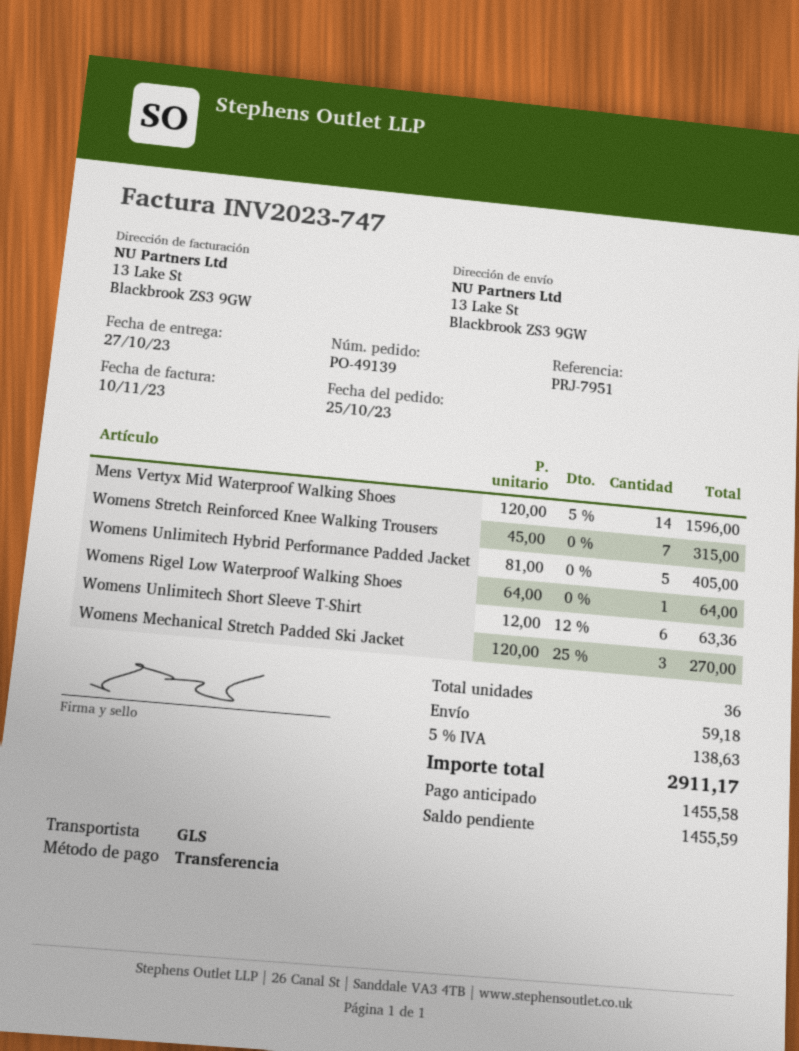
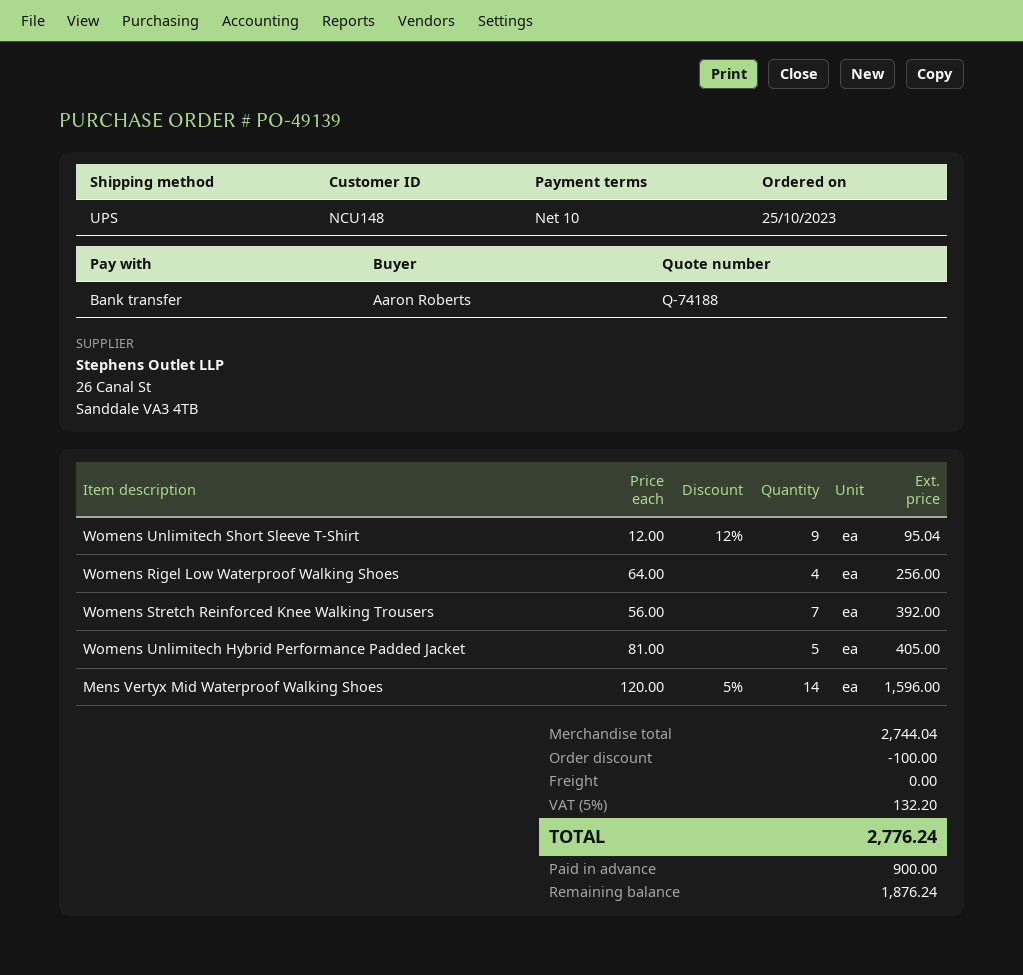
shipping method: GLS -> UPS
Womens Stretch Reinforced Knee Walking Trousers: 7 x 45.00 = 315.00 -> 7 x 56.00 = 392.00
Womens Rigel Low Waterproof Walking Shoes: 1 x 64.00 = 64.00 -> 4 x 64.00 = 256.00
Womens Unlimitech Short Sleeve T-Shirt: 6 x 12.00 - 12% = 63.36 -> 9 x 12.00 - 12% = 95.04
Womens Mechanical Stretch Padded Ski Jacket: 3 x 120.00 - 25% = 270.00 -> none
discount: none -> 100.00
shipping: 59.18 -> 0.00
tax: 5% = 138.63 -> 5% = 132.20
total: 2911.17 -> 2776.24
deposit: 1455.58 -> 900.00
balance: 1455.59 -> 1876.24

